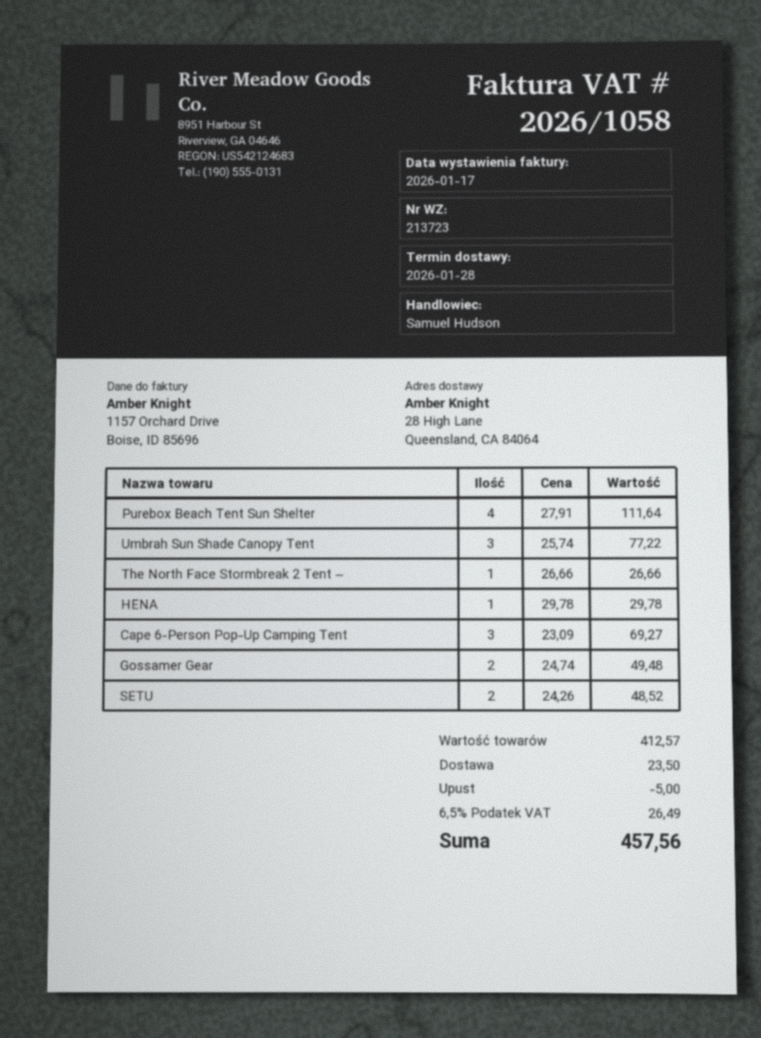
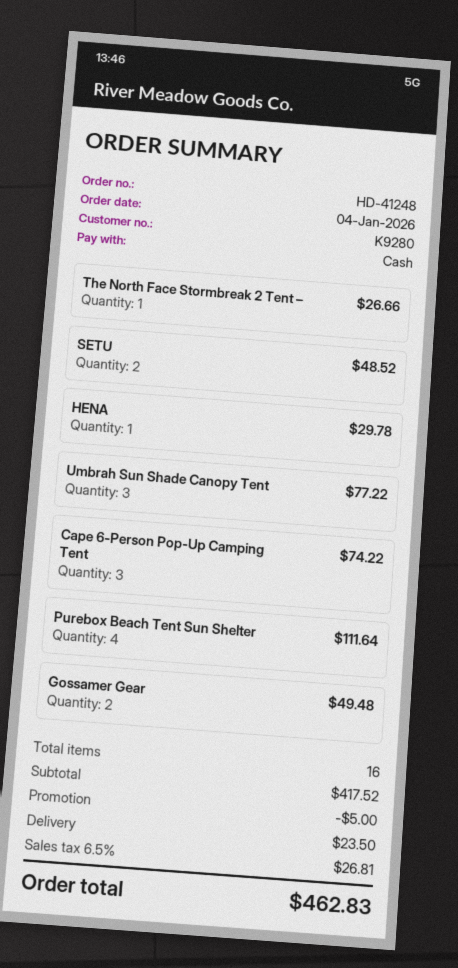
Cape 6-Person Pop-Up Camping Tent: 3 for 69.27 -> 3 for 74.22
subtotal: 412.57 -> 417.52
tax: 6.5% = 26.49 -> 6.5% = 26.81
total: 457.56 -> 462.83

